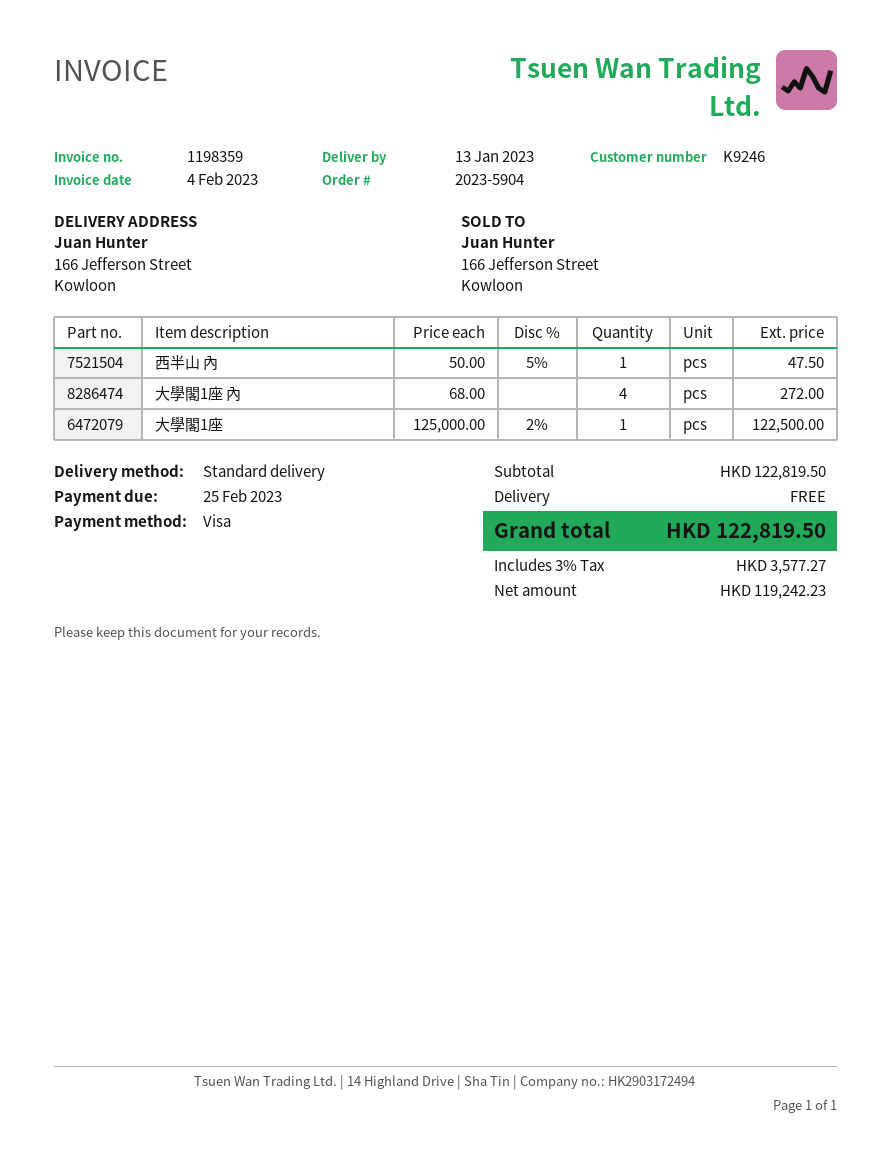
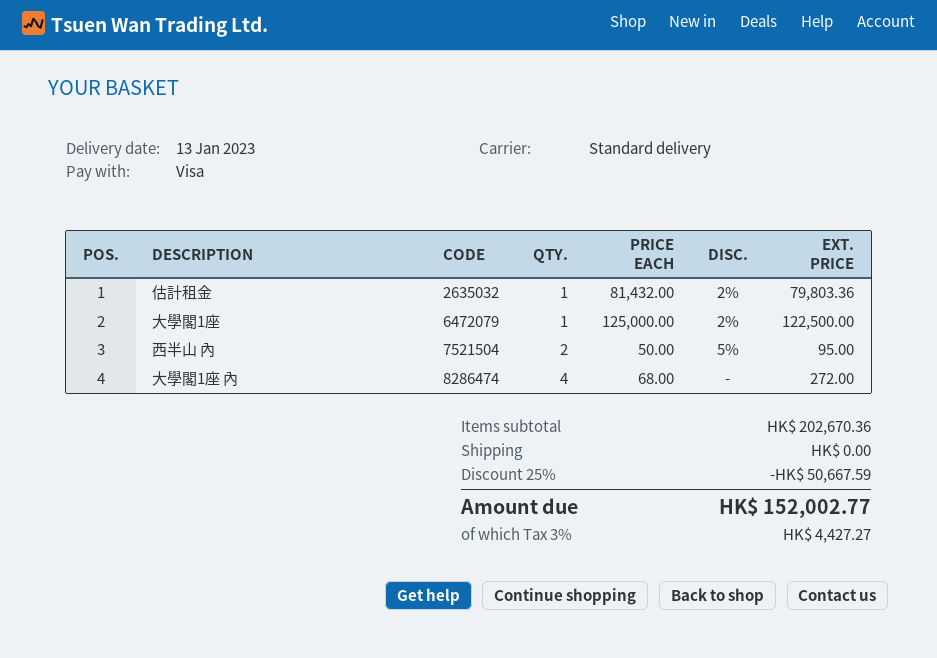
西半山 內: 1 x 50.00 - 5% = 47.50 -> 2 x 50.00 - 5% = 95.00
估計租金: none -> 1 x 81432.00 - 2% = 79803.36
subtotal: 122819.50 -> 202670.36
discount: none -> 25% = 50667.59
tax: 3% = 3577.27 -> 3% = 4427.27
total: 122819.50 -> 152002.77

